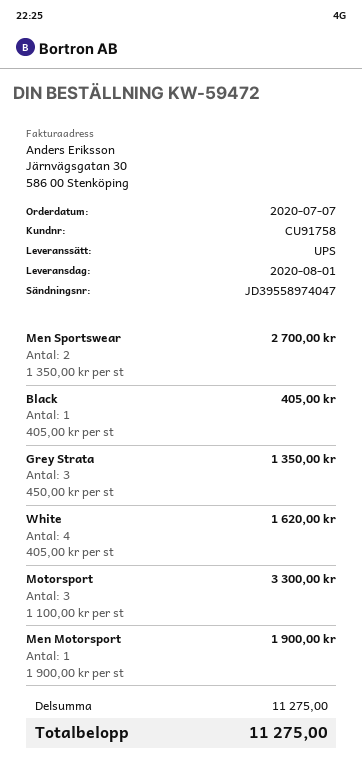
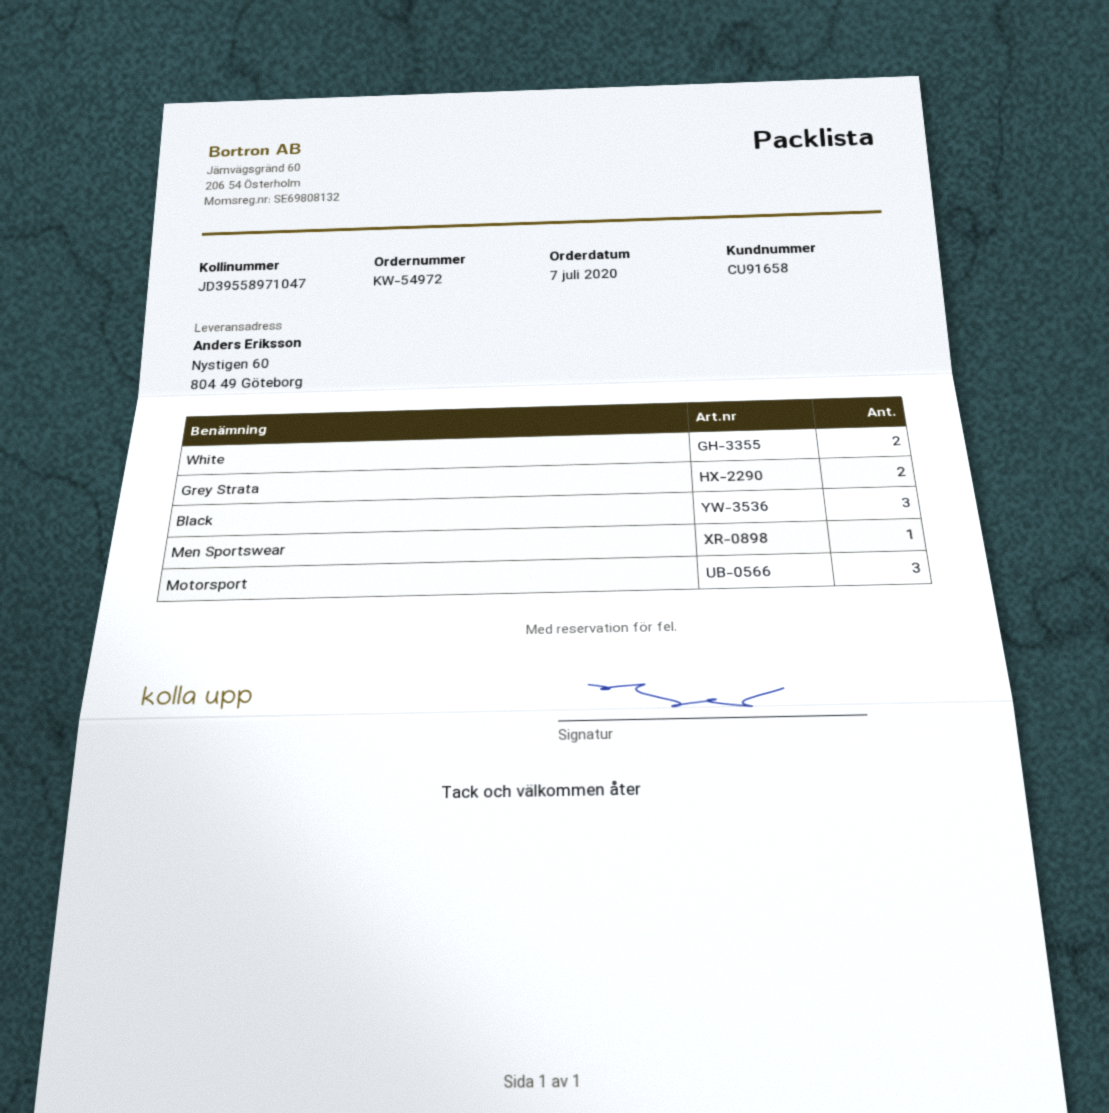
order number: KW-59472 -> KW-54972
customer number: CU91758 -> CU91658
tracking number: JD39558974047 -> JD39558971047
Men Sportswear: 2 -> 1
Black: 1 -> 3
Grey Strata: 3 -> 2
White: 4 -> 2
Men Motorsport: 1 -> none

